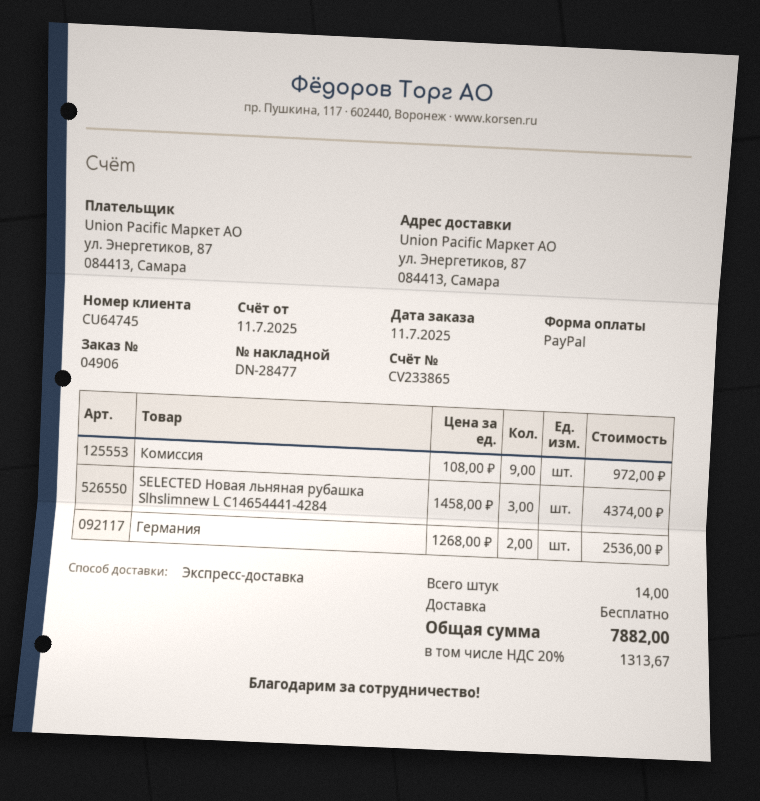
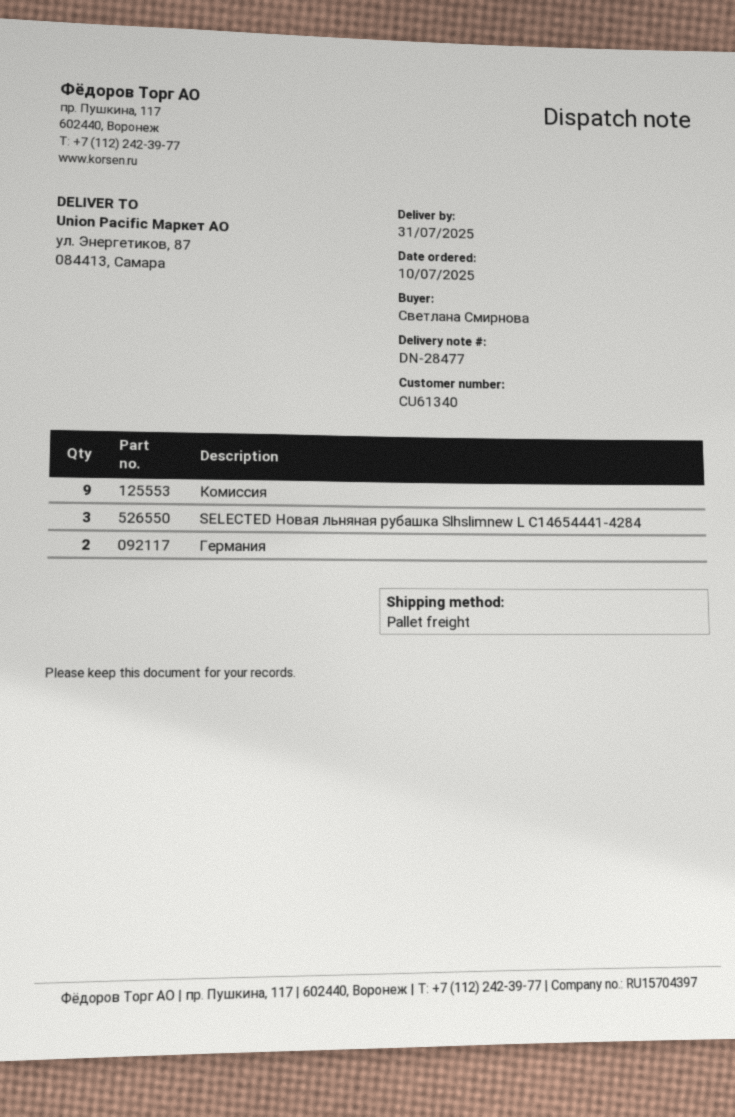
order date: 2025-07-11 -> 2025-07-10
customer number: CU64745 -> CU61340
shipping method: express -> pallet freight

